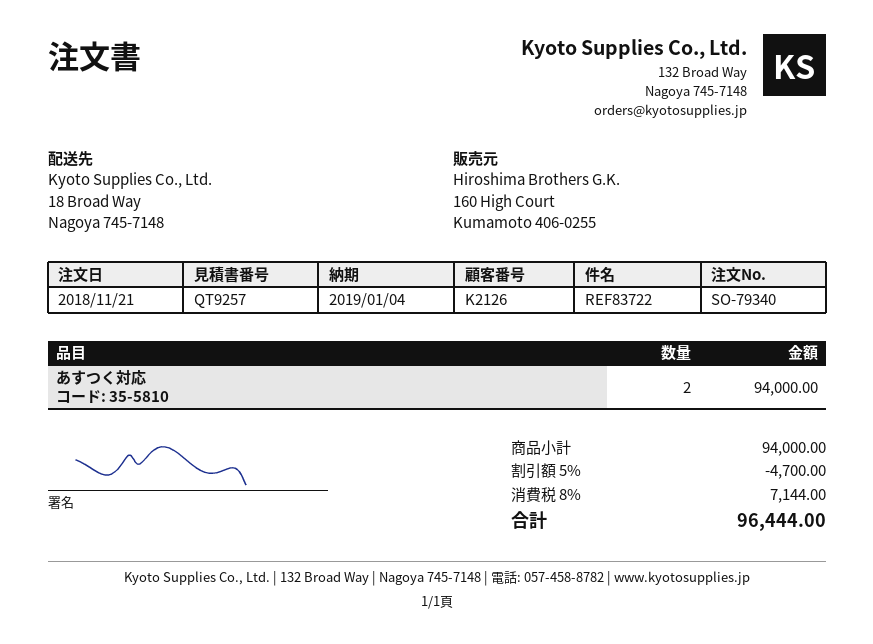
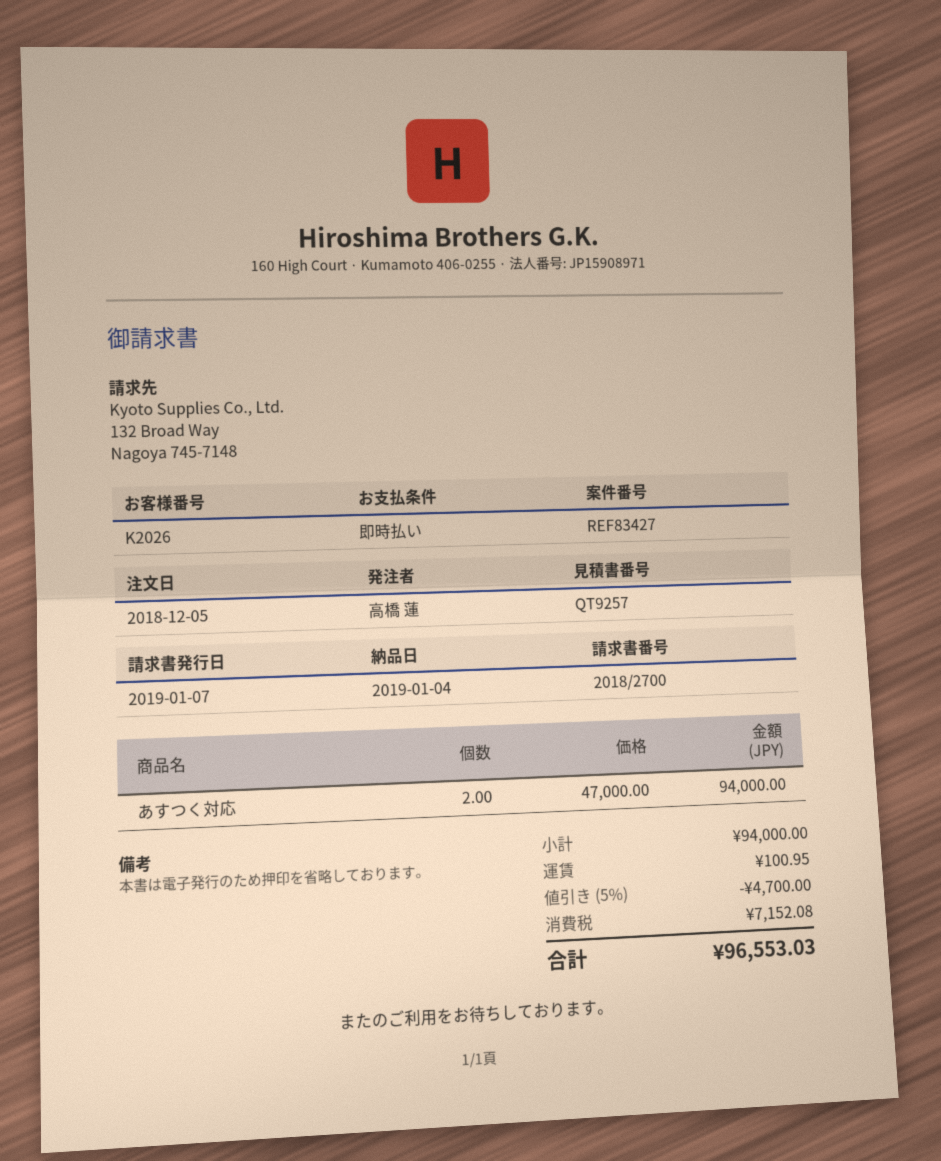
order date: 2018-11-21 -> 2018-12-05
customer number: K2126 -> K2026
reference: REF83722 -> REF83427
shipping: none -> 100.95
tax: 7144.00 -> 7152.08
total: 96444.00 -> 96553.03

